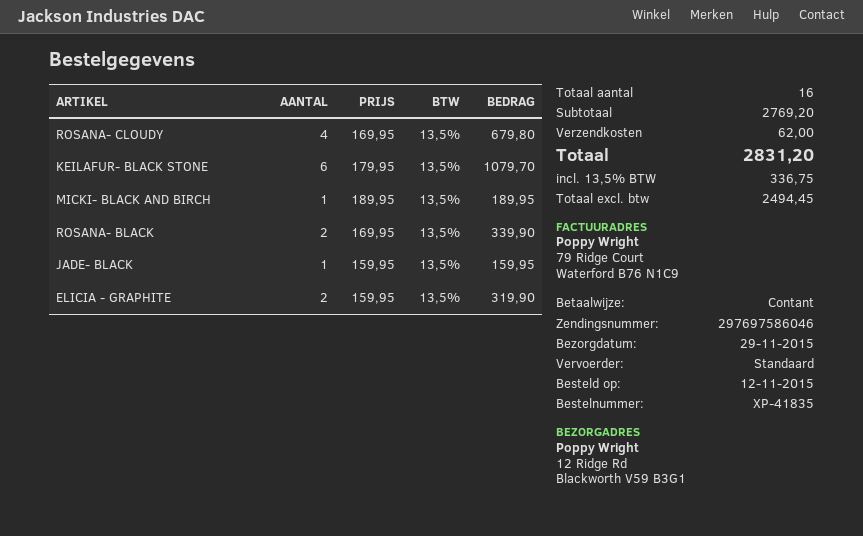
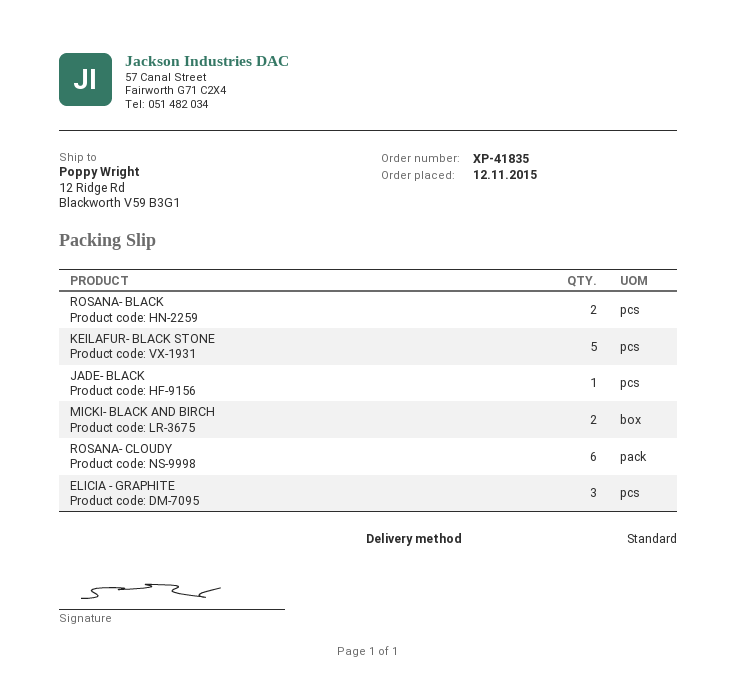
ROSANA- CLOUDY: 4 -> 6
KEILAFUR- BLACK STONE: 6 -> 5
MICKI- BLACK AND BIRCH: 1 -> 2
ELICIA - GRAPHITE: 2 -> 3

